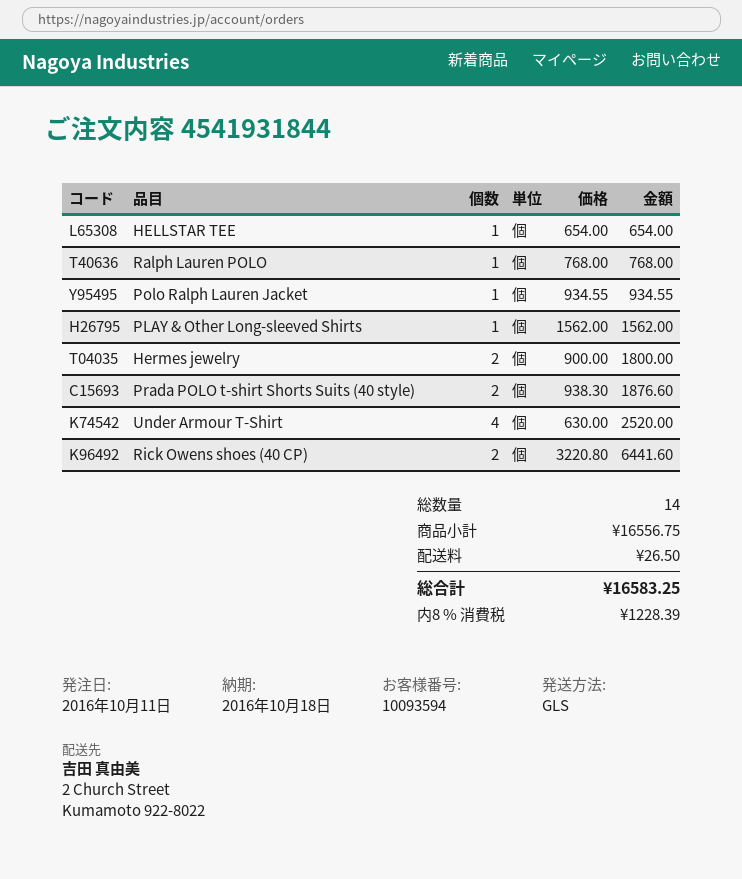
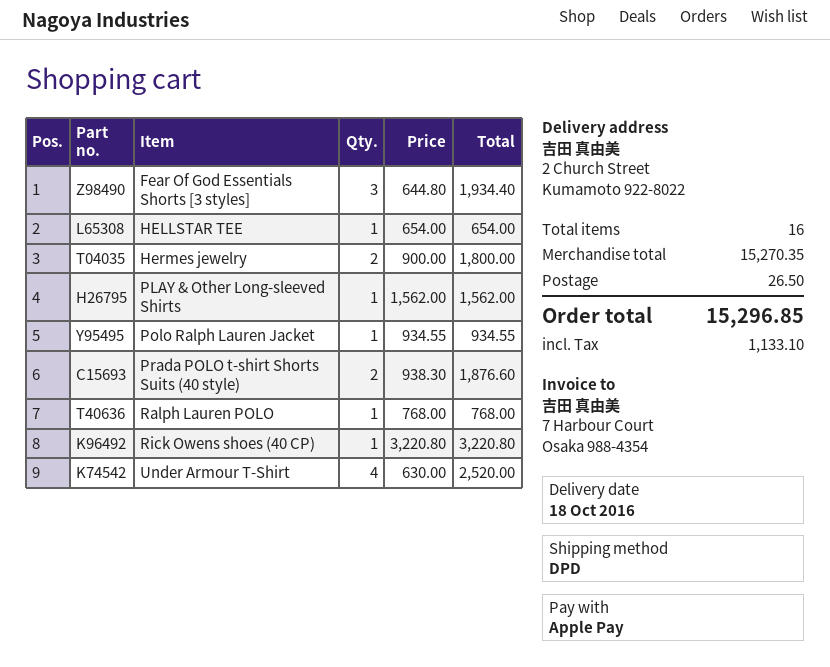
shipping method: GLS -> DPD
Rick Owens shoes (40 CP): 2 x 3220.80 = 6441.60 -> 1 x 3220.80 = 3220.80
Fear Of God Essentials Shorts [3 styles]: none -> 3 x 644.80 = 1934.40
total quantity: 14 -> 16
subtotal: 16556.75 -> 15270.35
tax: 1228.39 -> 1133.10
total: 16583.25 -> 15296.85

